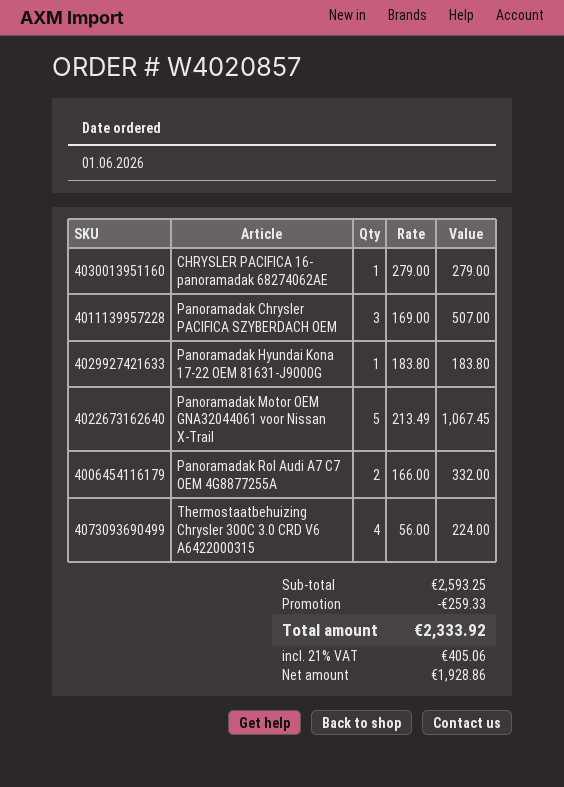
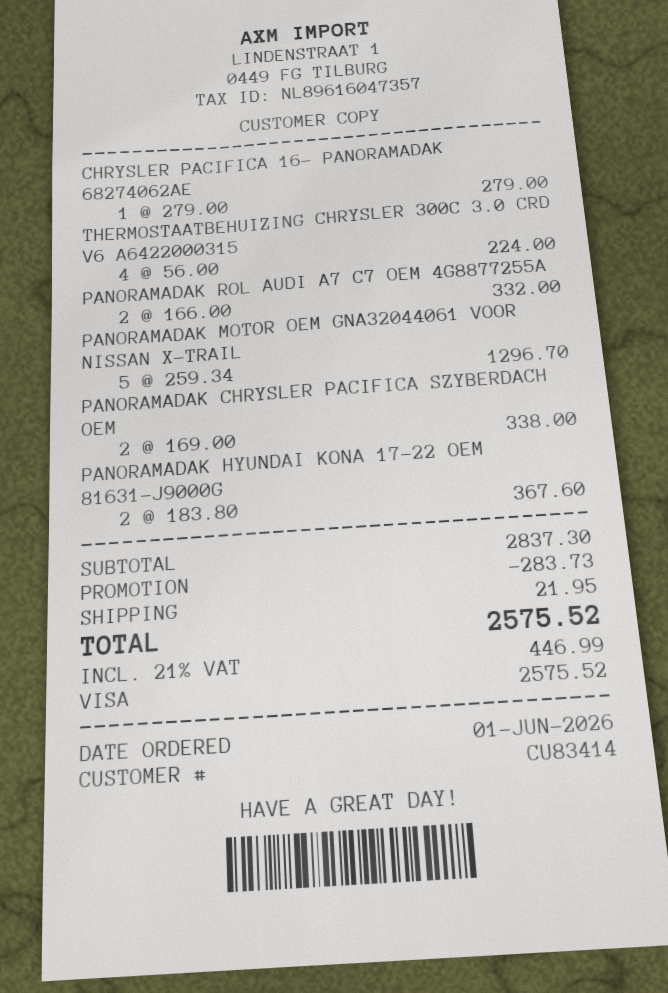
Panoramadak Chrysler PACIFICA SZYBERDACH OEM: 3 x 169.00 = 507.00 -> 2 x 169.00 = 338.00
Panoramadak Hyundai Kona 17-22 OEM 81631-J9000G: 1 x 183.80 = 183.80 -> 2 x 183.80 = 367.60
Panoramadak Motor OEM GNA32044061 voor Nissan X-Trail: 5 x 213.49 = 1067.45 -> 5 x 259.34 = 1296.70
subtotal: 2593.25 -> 2837.30
discount: 259.33 -> 283.73
shipping: none -> 21.95
tax: 21% = 405.06 -> 21% = 446.99
total: 2333.92 -> 2575.52

